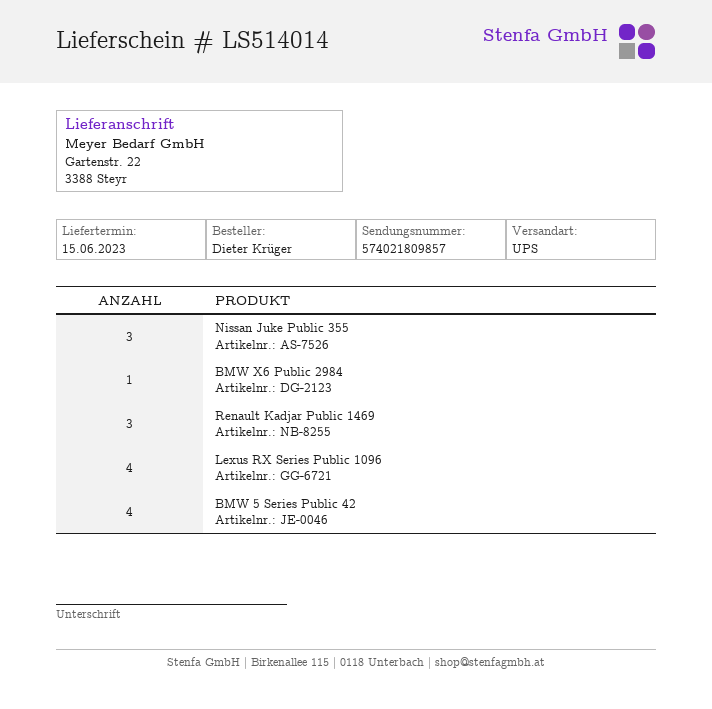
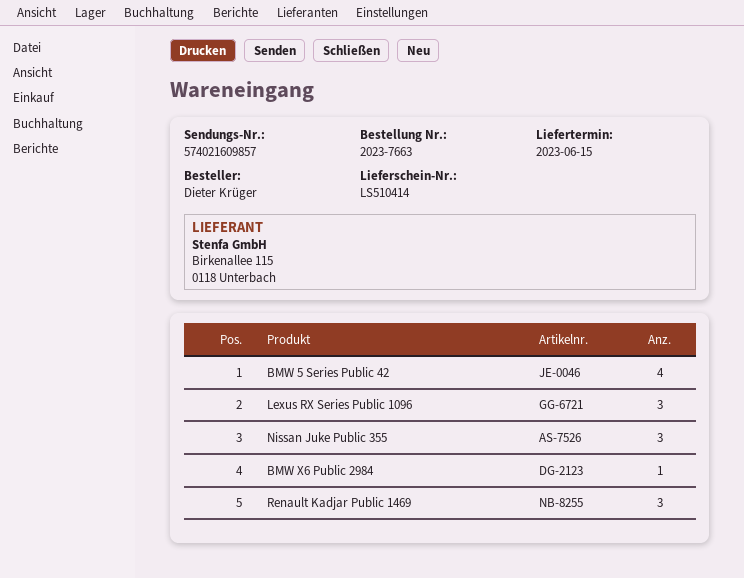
delivery note number: LS514014 -> LS510414
tracking number: 574021809857 -> 574021609857
Lexus RX Series Public 1096: 4 -> 3

